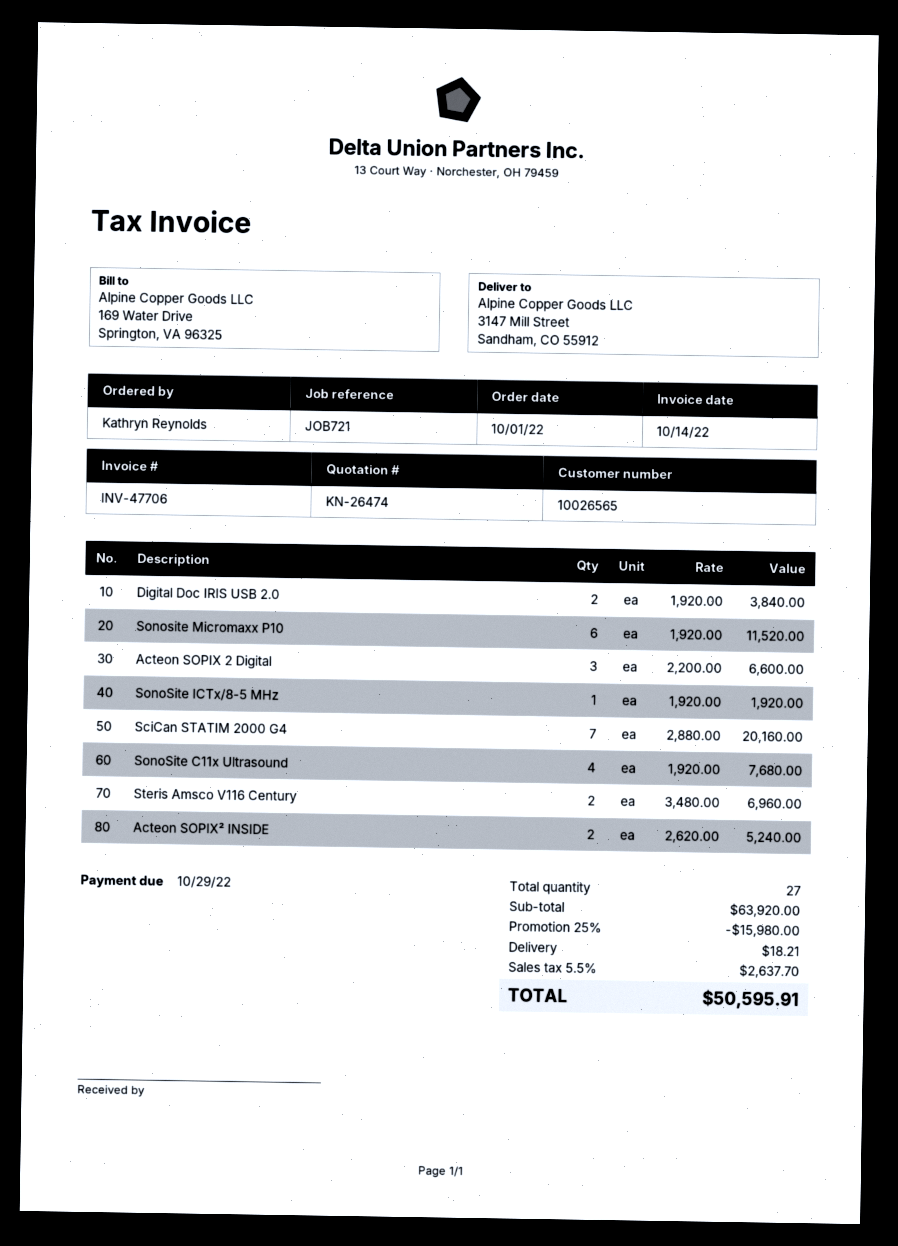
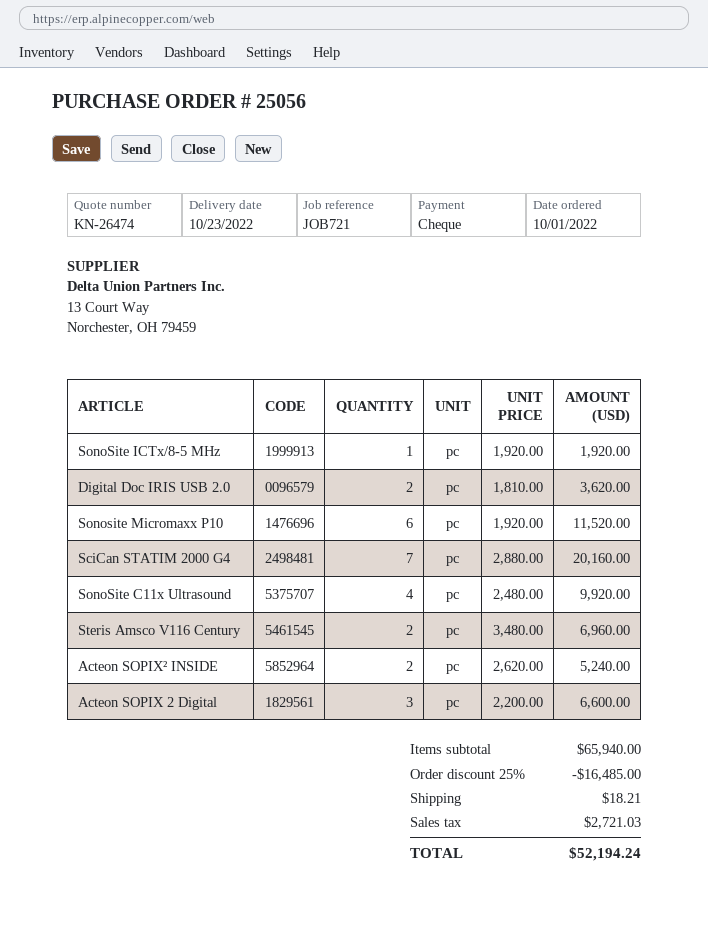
Digital Doc IRIS USB 2.0: 2 x 1920.00 = 3840.00 -> 2 x 1810.00 = 3620.00
SonoSite C11x Ultrasound: 4 x 1920.00 = 7680.00 -> 4 x 2480.00 = 9920.00
subtotal: 63920.00 -> 65940.00
discount: 25% = 15980.00 -> 25% = 16485.00
tax: 2637.70 -> 2721.03
total: 50595.91 -> 52194.24

